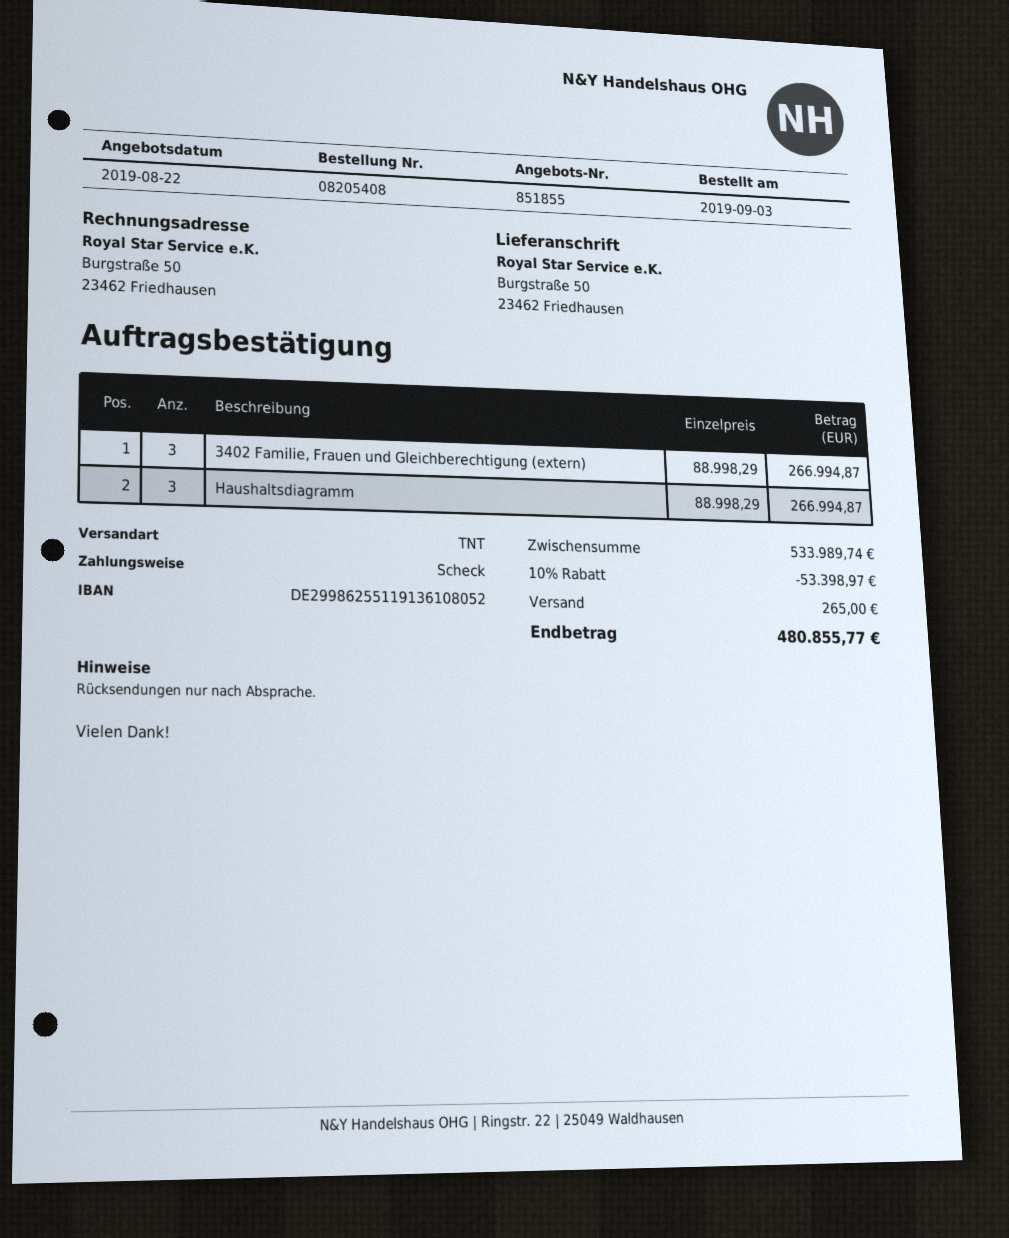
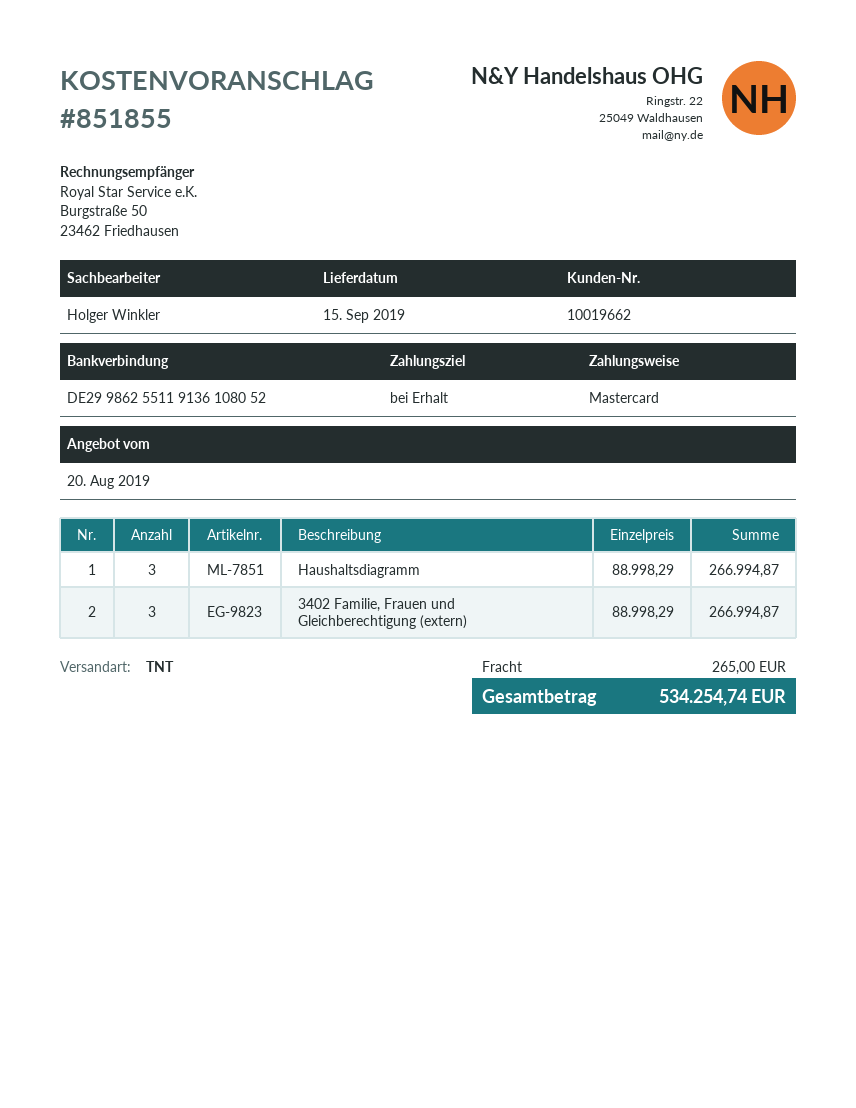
quote date: 2019-08-22 -> 2019-08-20
payment method: cheque -> Mastercard
discount: 10% = 53398.97 -> none
total: 480855.77 -> 534254.74

